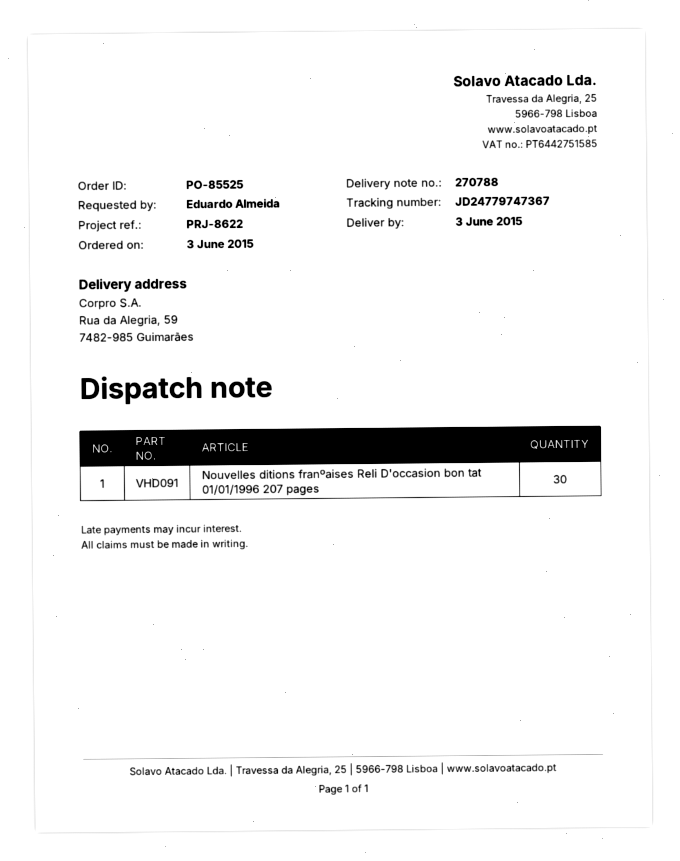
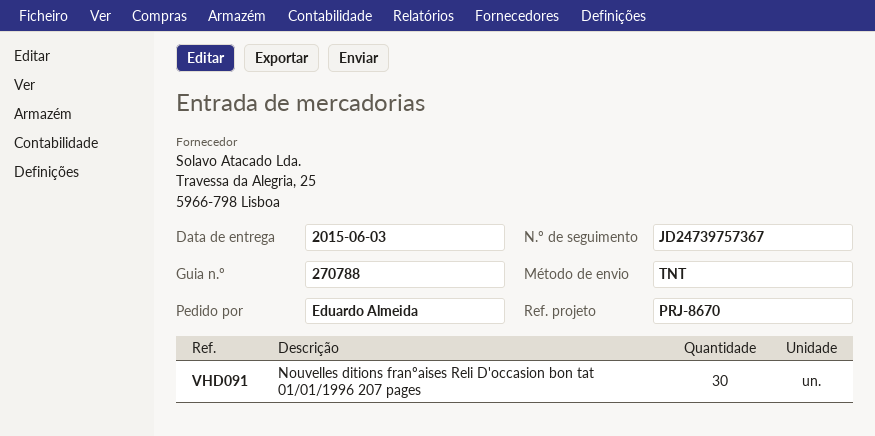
reference: PRJ-8622 -> PRJ-8670
tracking number: JD24779747367 -> JD24739757367

